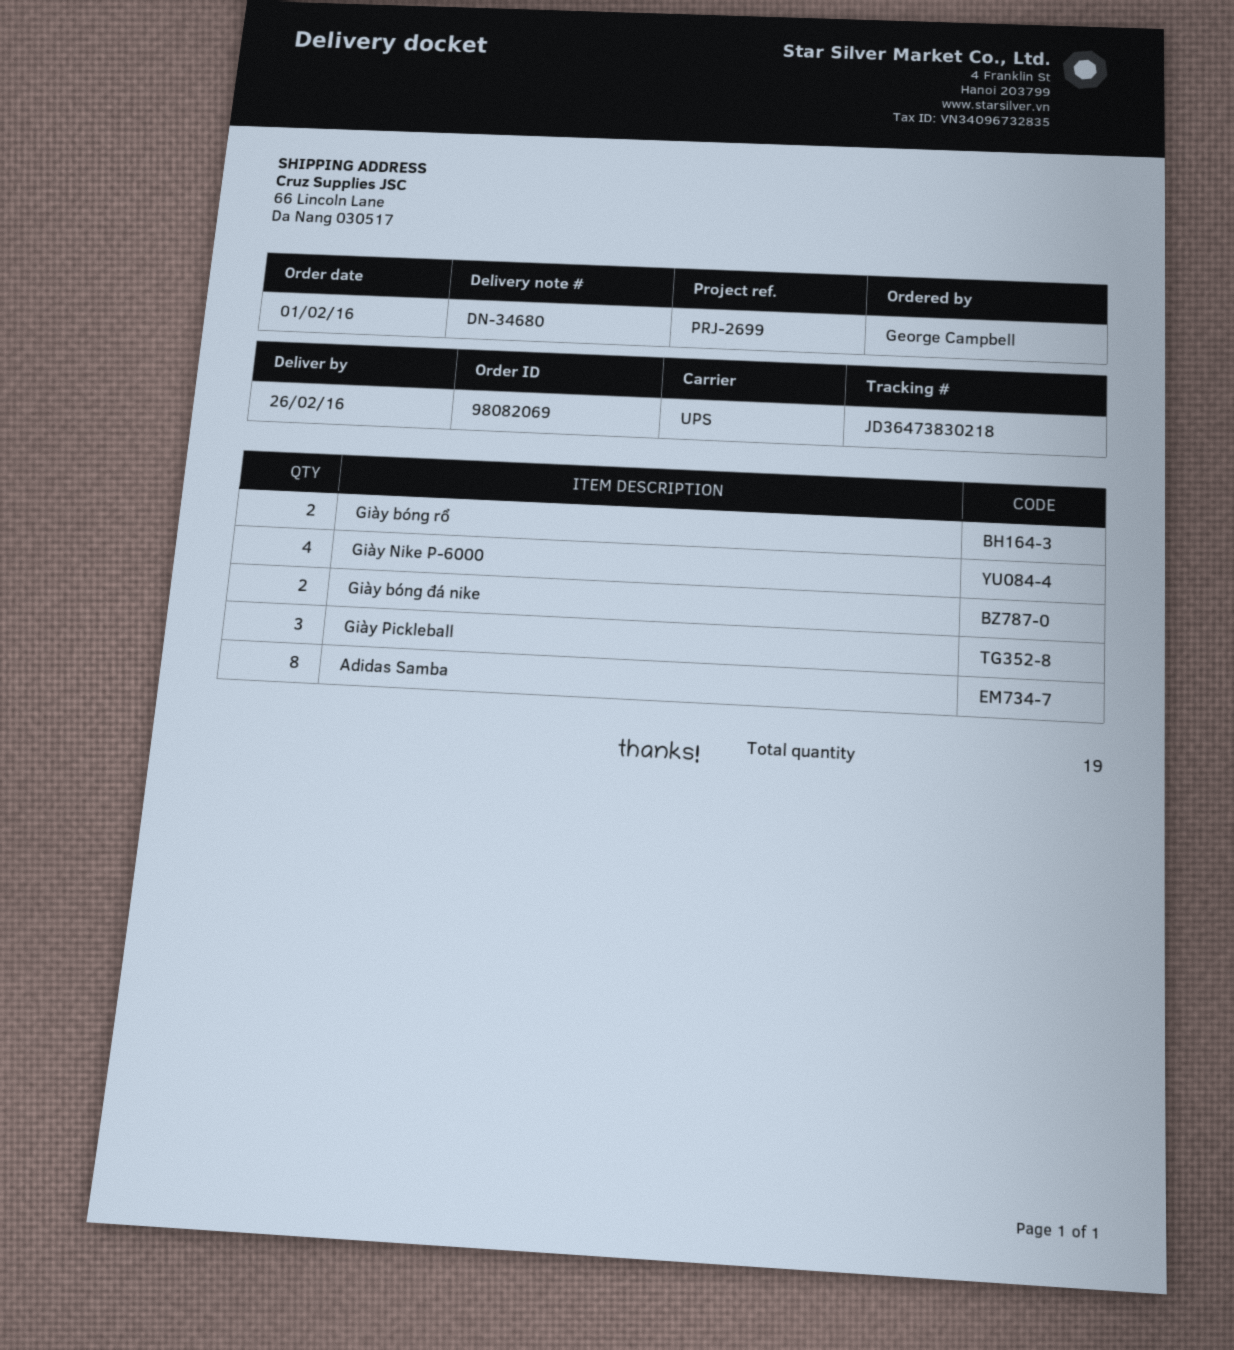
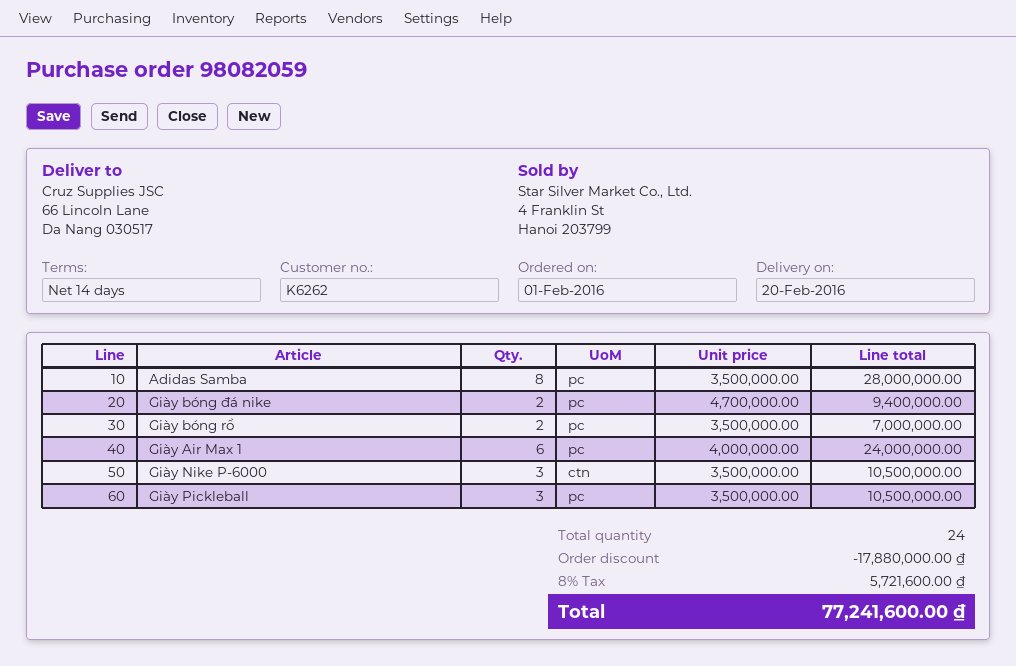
order number: 98082069 -> 98082059
delivery date: 2016-02-26 -> 2016-02-20
Giày Nike P-6000: 4 -> 3
Giày Air Max 1: none -> 6
total quantity: 19 -> 24

